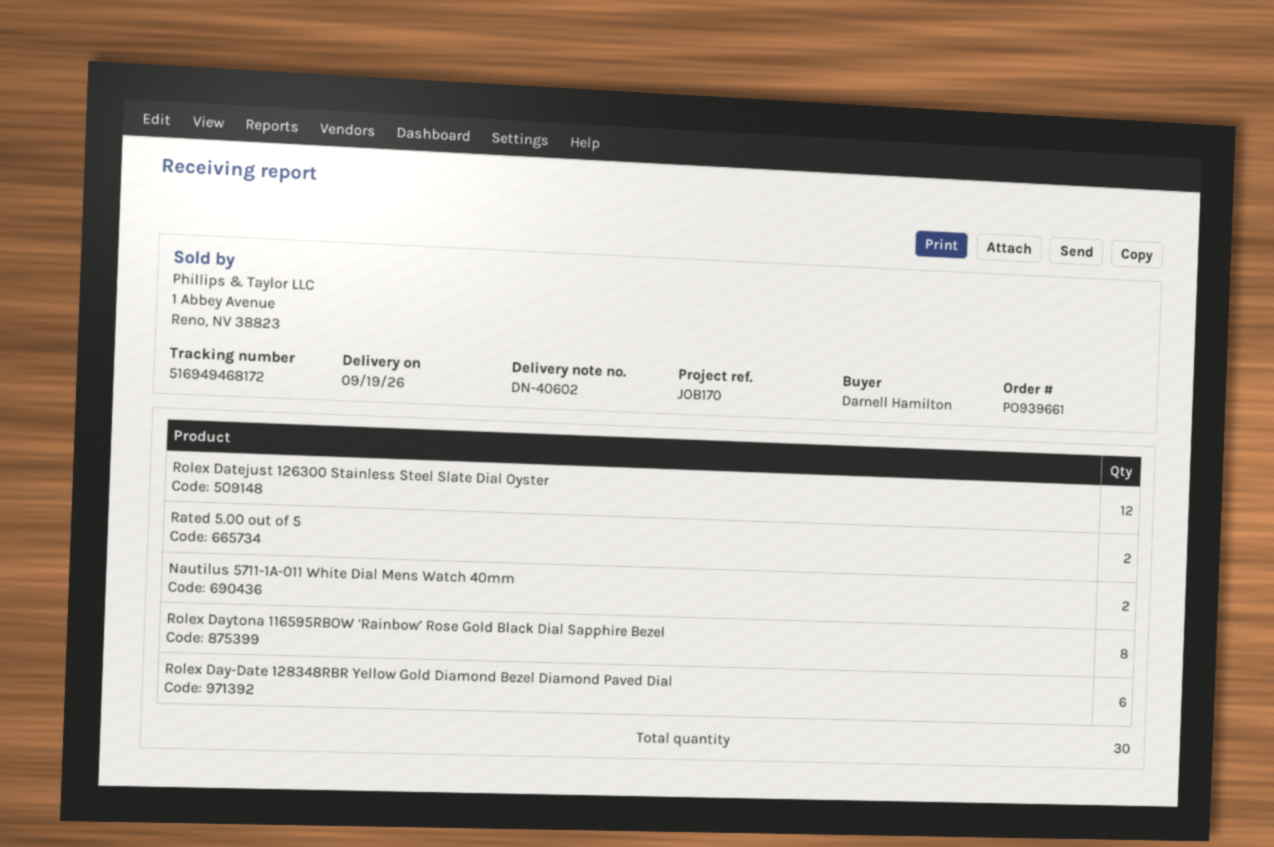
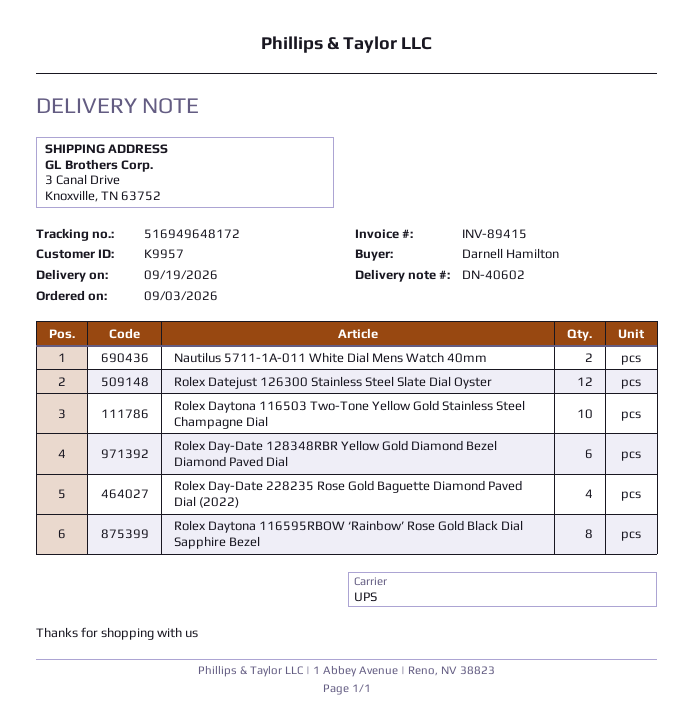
tracking number: 516949468172 -> 516949648172
Rated 5.00 out of 5: 2 -> none
Rolex Daytona 116503 Two-Tone Yellow Gold Stainless Steel Champagne Dial: none -> 10
Rolex Day-Date 228235 Rose Gold Baguette Diamond Paved Dial (2022): none -> 4

